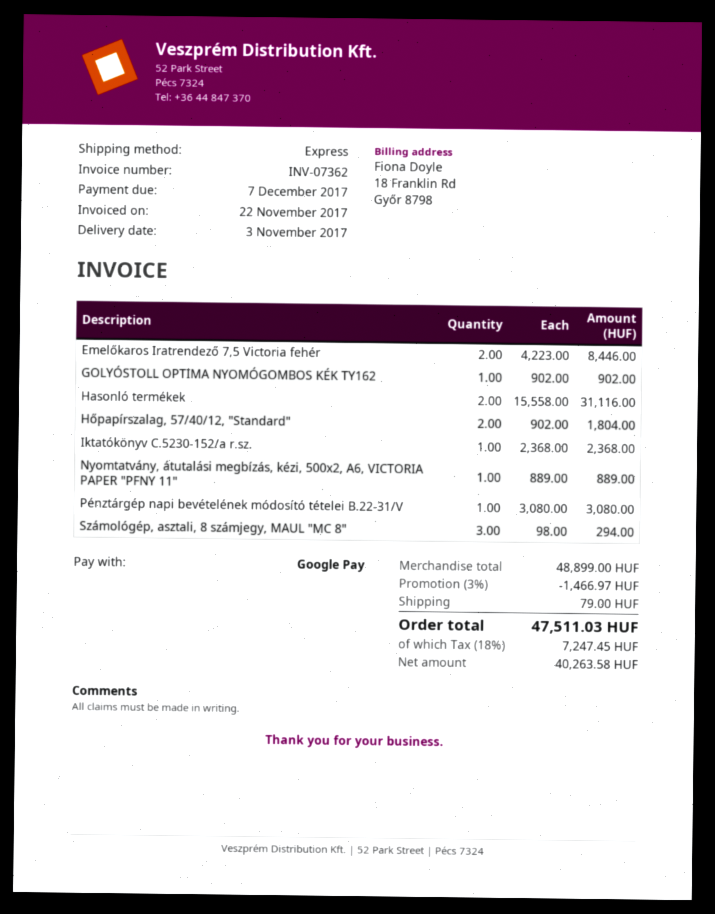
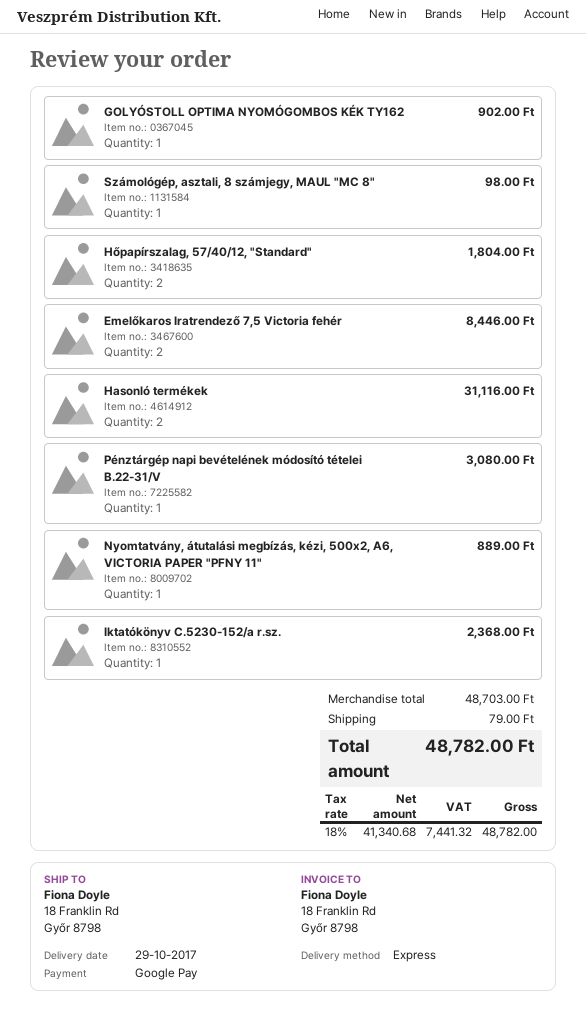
delivery date: 2017-11-03 -> 2017-10-29
Számológép, asztali, 8 számjegy, MAUL "MC 8": 3 for 294.00 -> 1 for 98.00
subtotal: 48899.00 -> 48703.00
discount: 3% = 1466.97 -> none
net: 40263.58 -> 41340.68
tax: 18% = 7247.45 -> 18% = 7441.32
total: 47511.03 -> 48782.00

